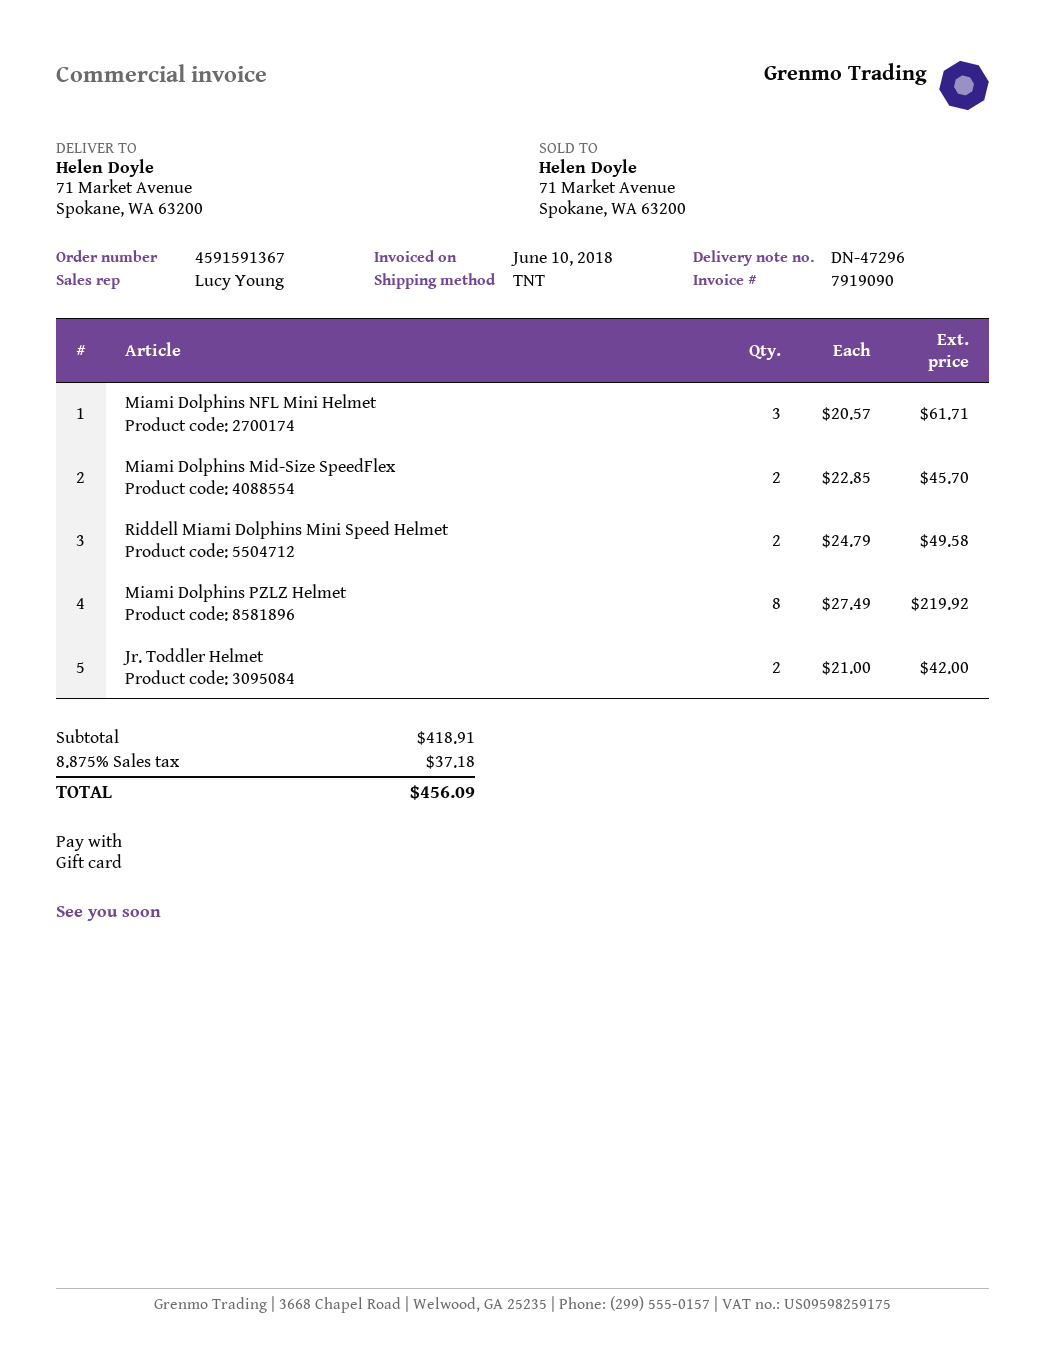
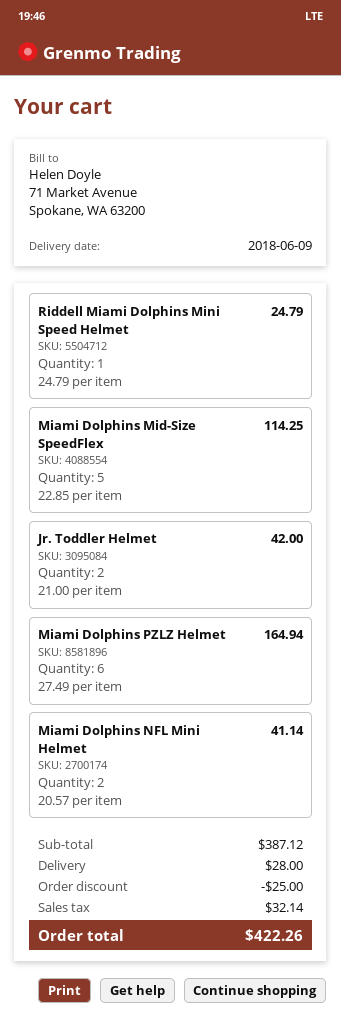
Miami Dolphins NFL Mini Helmet: 3 x 20.57 = 61.71 -> 2 x 20.57 = 41.14
Miami Dolphins Mid-Size SpeedFlex: 2 x 22.85 = 45.70 -> 5 x 22.85 = 114.25
Riddell Miami Dolphins Mini Speed Helmet: 2 x 24.79 = 49.58 -> 1 x 24.79 = 24.79
Miami Dolphins PZLZ Helmet: 8 x 27.49 = 219.92 -> 6 x 27.49 = 164.94
subtotal: 418.91 -> 387.12
discount: none -> 25.00
shipping: none -> 28.00
tax: 37.18 -> 32.14
total: 456.09 -> 422.26

